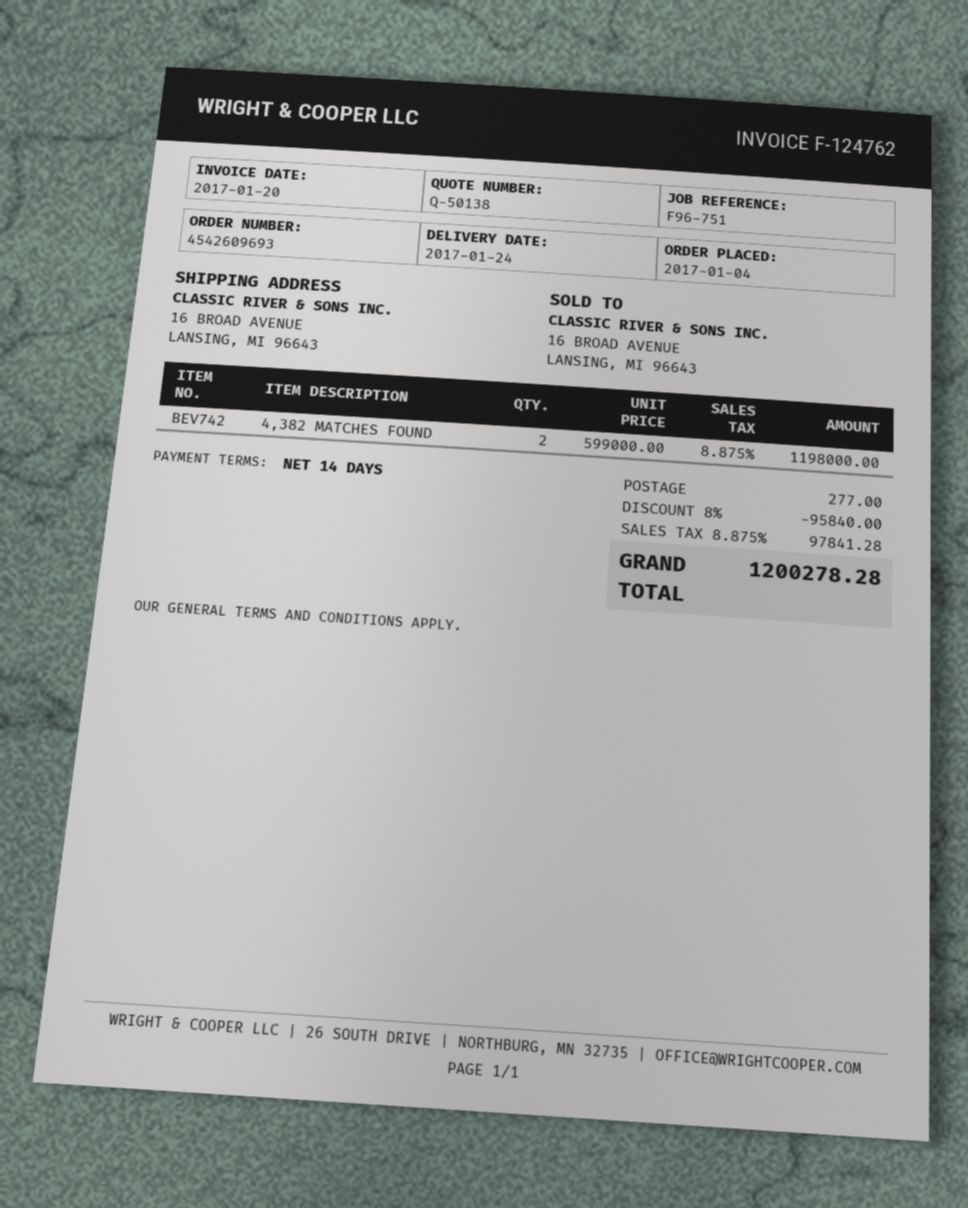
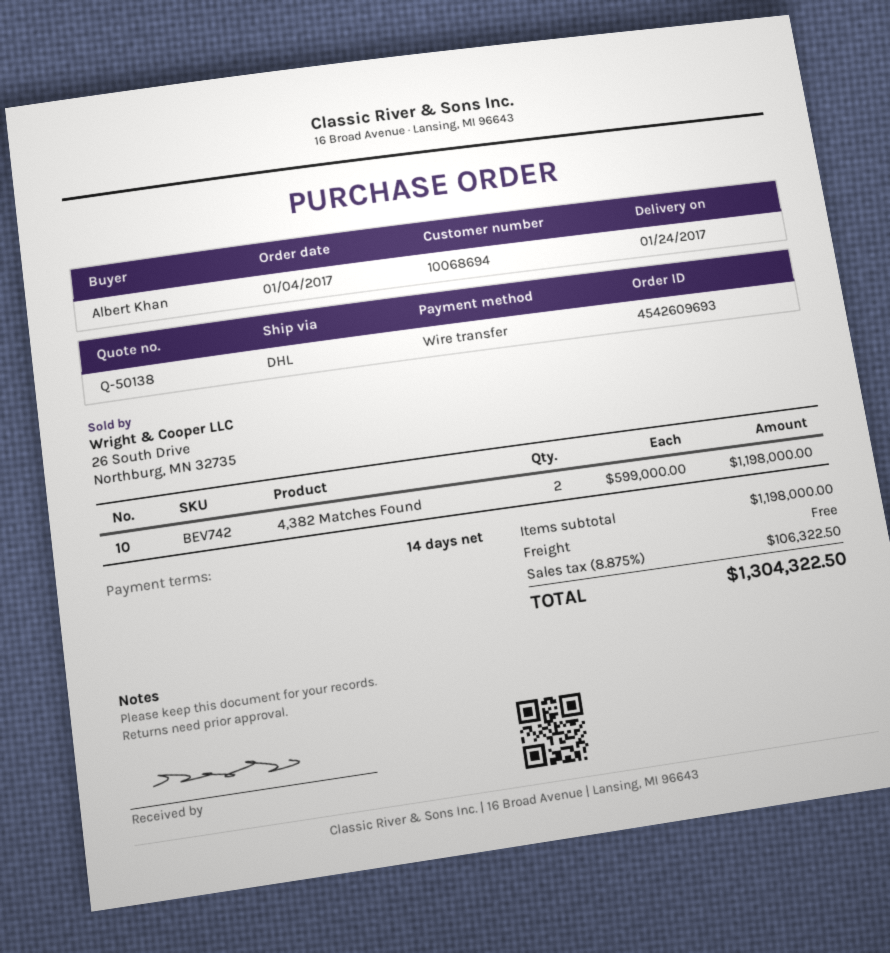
discount: 8% = 95840.00 -> none
shipping: 277.00 -> 0.00
tax: 8.875% = 97841.28 -> 8.875% = 106322.50
total: 1200278.28 -> 1304322.50

